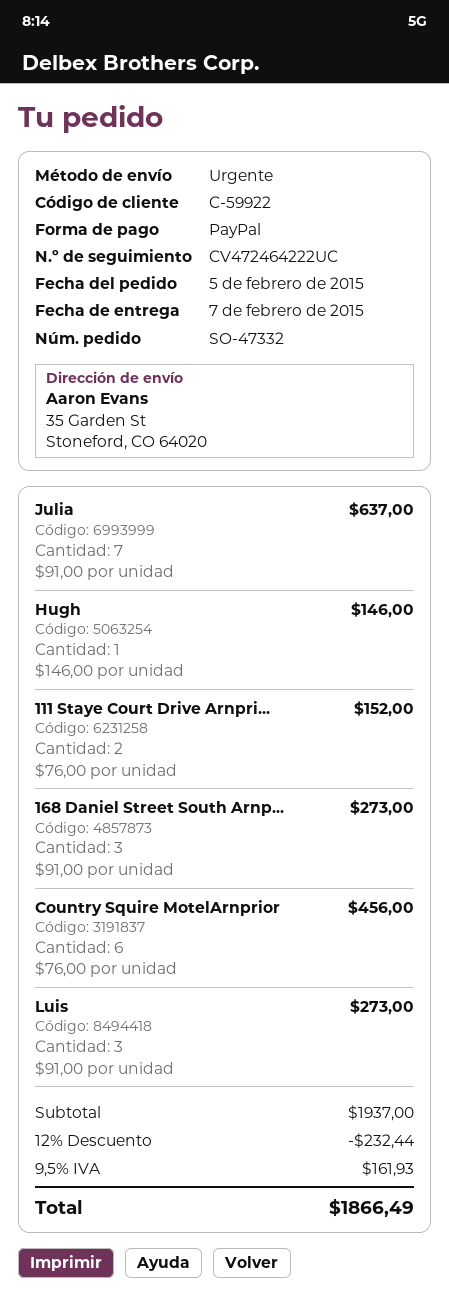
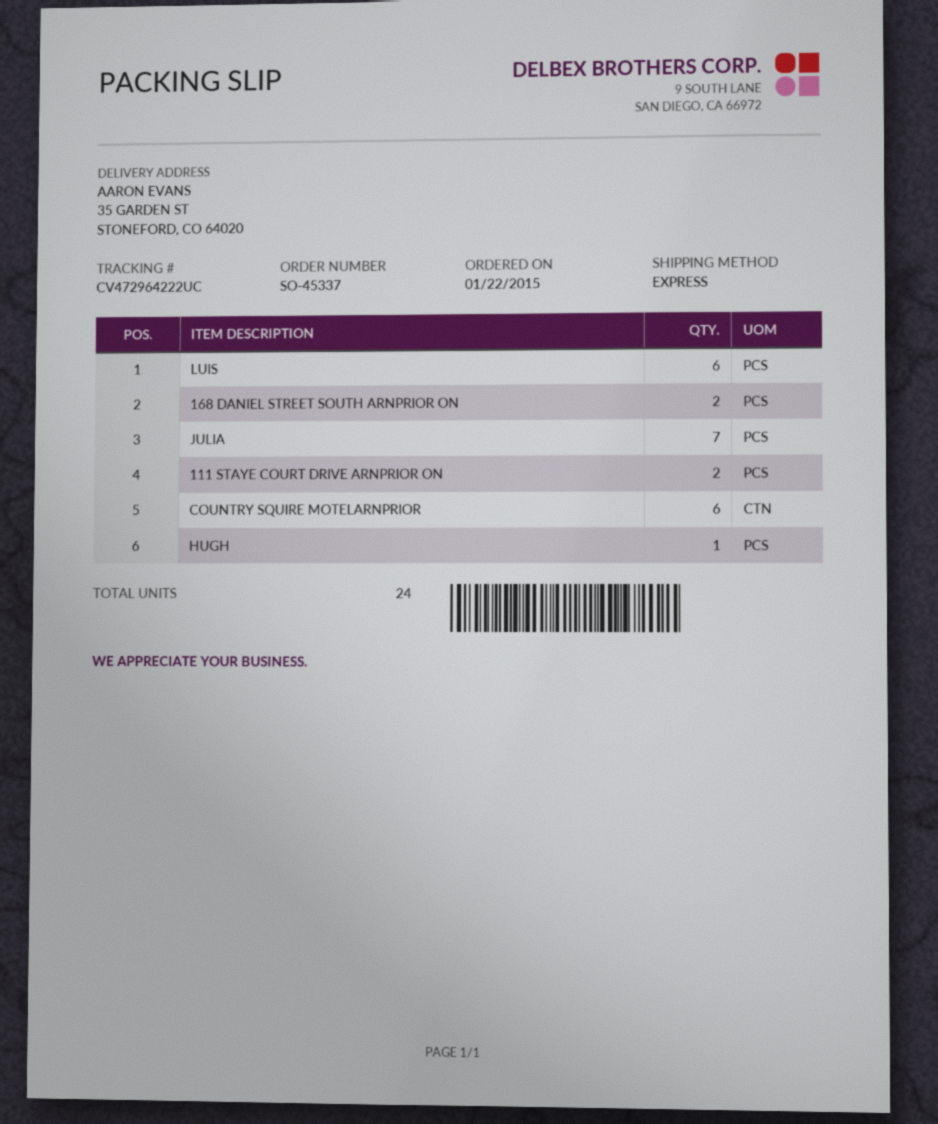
order number: SO-47332 -> SO-45337
order date: 2015-02-05 -> 2015-01-22
tracking number: CV472464222UC -> CV472964222UC
168 Daniel Street South Arnp...: 3 -> 2
Luis: 3 -> 6

